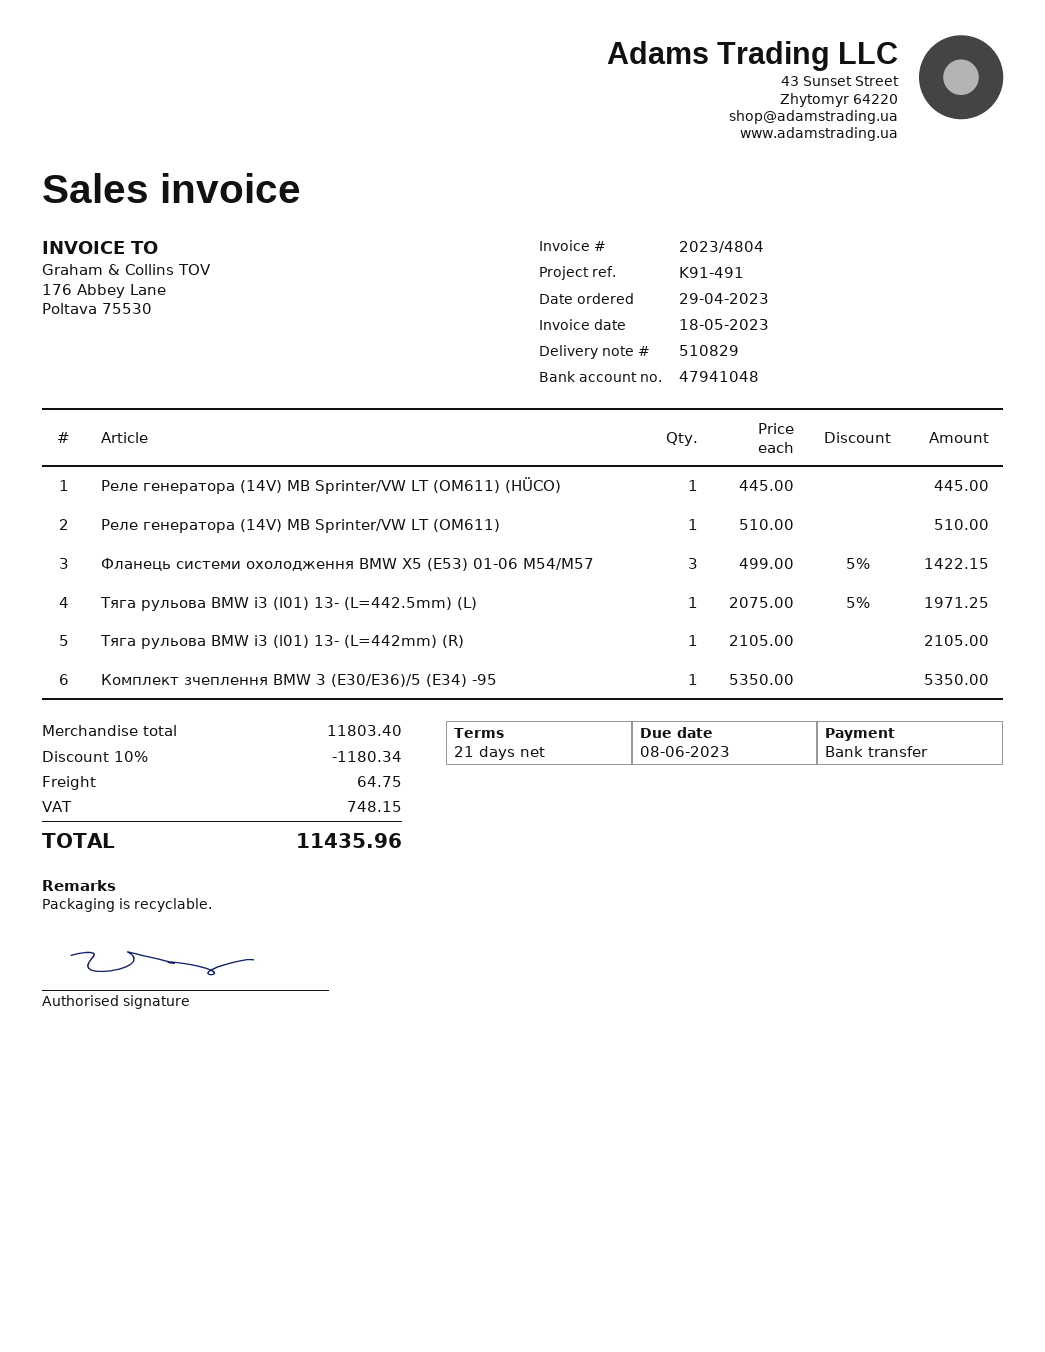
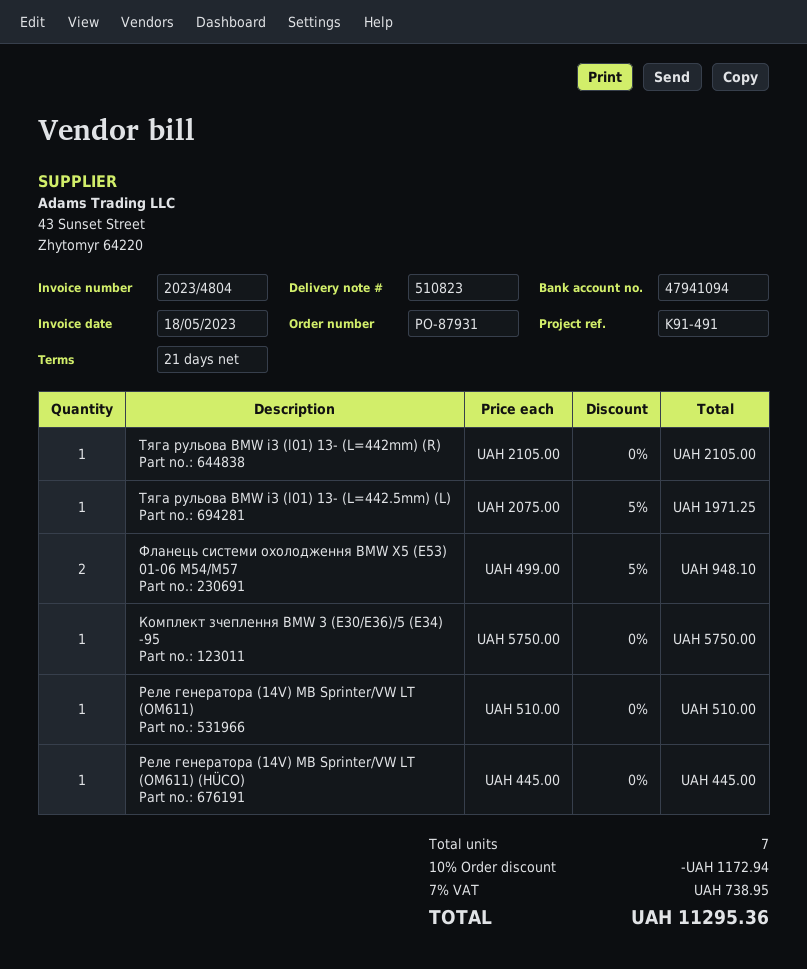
delivery note number: 510829 -> 510823
bank account: 47941048 -> 47941094
Фланець системи охолодження BMW X5 (E53) 01-06 M54/M57: 3 x 499.00 - 5% = 1422.15 -> 2 x 499.00 - 5% = 948.10
Комплект зчеплення BMW 3 (E30/E36)/5 (E34) -95: 1 x 5350.00 = 5350.00 -> 1 x 5750.00 = 5750.00
discount: 10% = 1180.34 -> 10% = 1172.94
shipping: 64.75 -> none
tax: 748.15 -> 738.95
total: 11435.96 -> 11295.36

